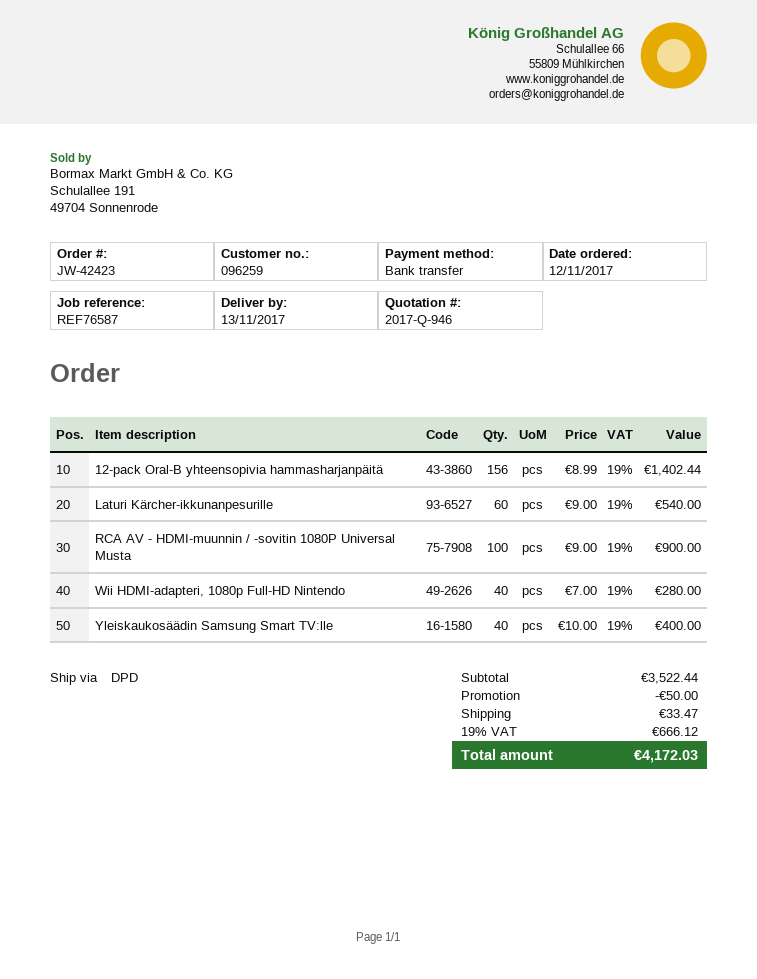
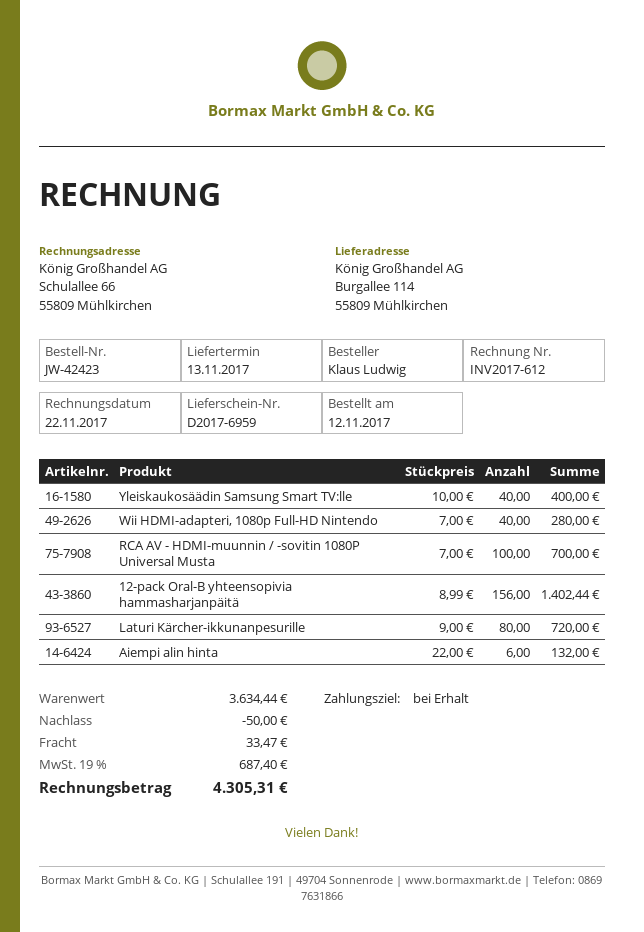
Laturi Kärcher-ikkunanpesurille: 60 x 9.00 = 540.00 -> 80 x 9.00 = 720.00
RCA AV - HDMI-muunnin / -sovitin 1080P Universal Musta: 100 x 9.00 = 900.00 -> 100 x 7.00 = 700.00
Aiempi alin hinta: none -> 6 x 22.00 = 132.00
subtotal: 3522.44 -> 3634.44
tax: 19% = 666.12 -> 19% = 687.40
total: 4172.03 -> 4305.31

